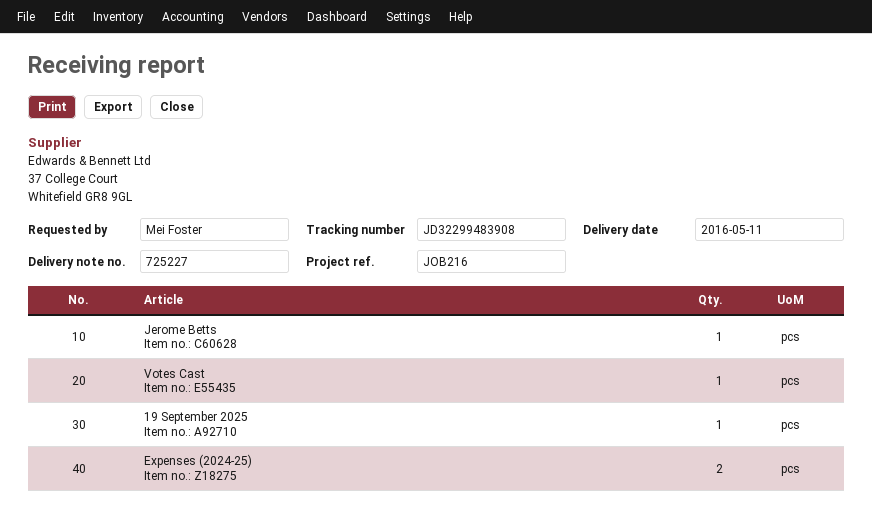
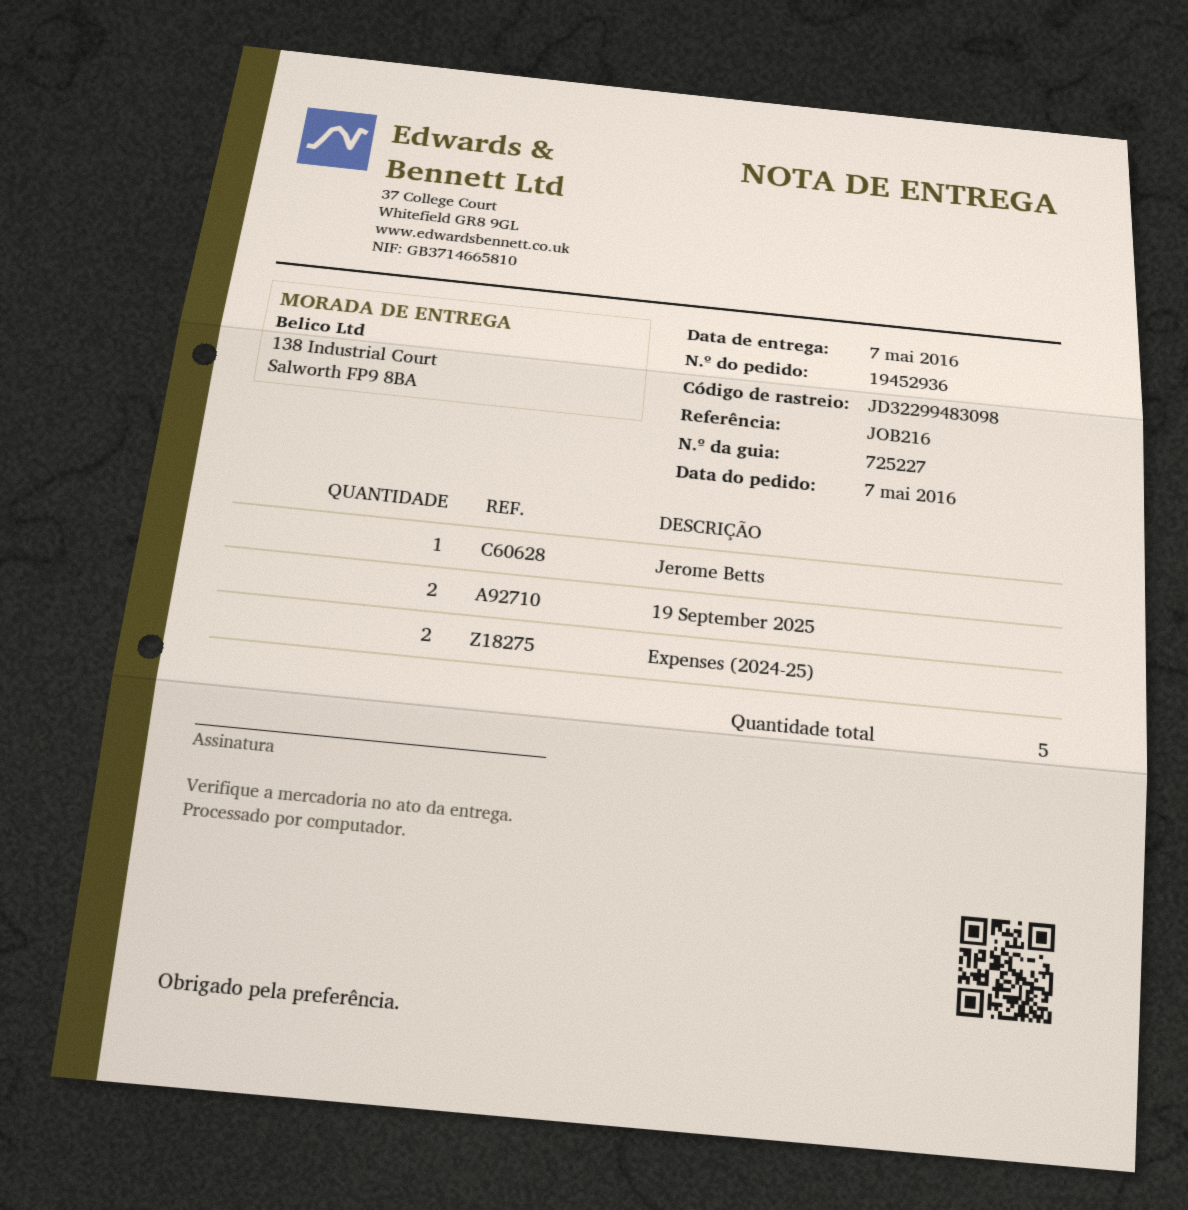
delivery date: 2016-05-11 -> 2016-05-07
tracking number: JD32299483908 -> JD32299483098
Votes Cast: 1 -> none
19 September 2025: 1 -> 2

